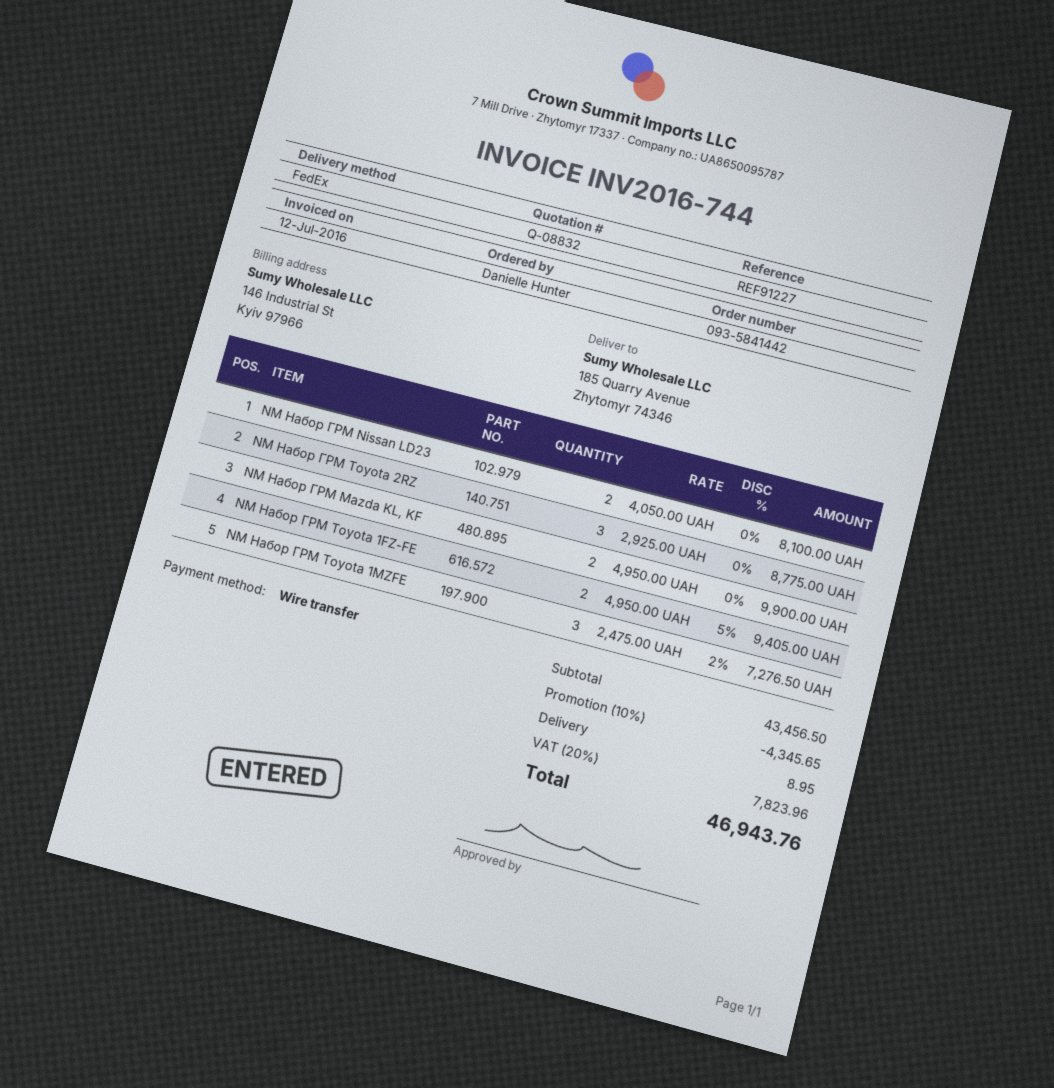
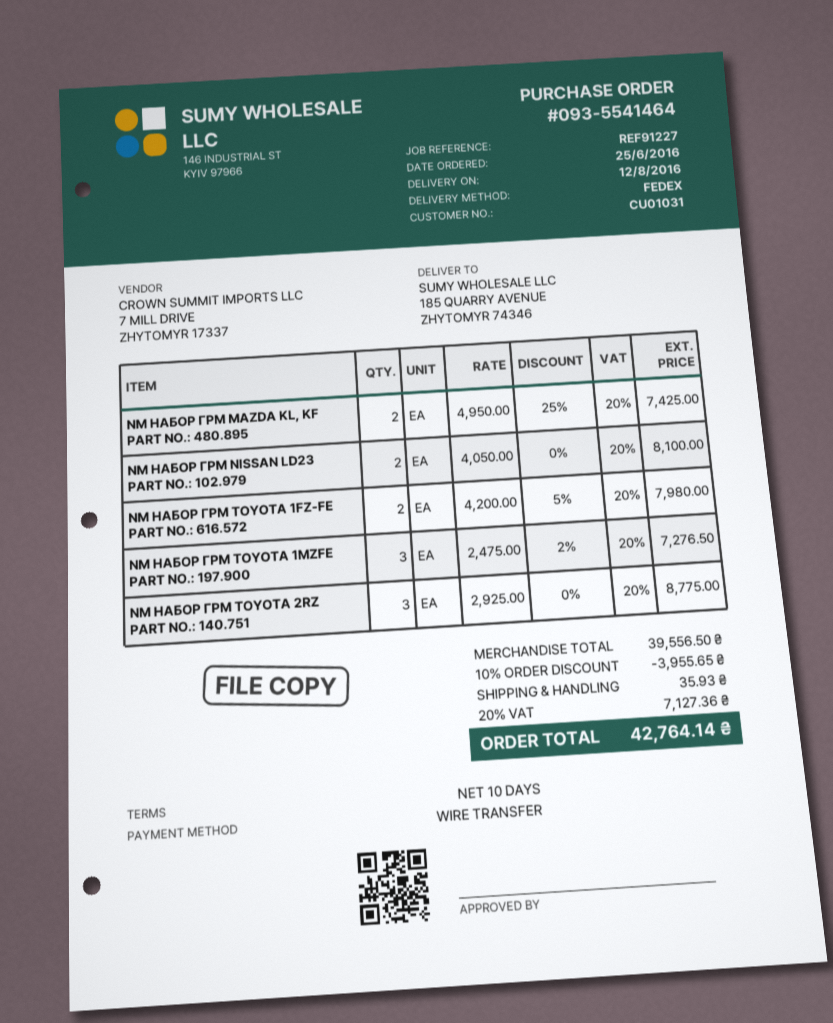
order number: 093-5841442 -> 093-5541464
NM Набор ГРМ Mazda KL, KF: 2 x 4950.00 = 9900.00 -> 2 x 4950.00 - 25% = 7425.00
NM Набор ГРМ Toyota 1FZ-FE: 2 x 4950.00 - 5% = 9405.00 -> 2 x 4200.00 - 5% = 7980.00
subtotal: 43456.50 -> 39556.50
discount: 10% = 4345.65 -> 10% = 3955.65
shipping: 8.95 -> 35.93
tax: 20% = 7823.96 -> 20% = 7127.36
total: 46943.76 -> 42764.14

